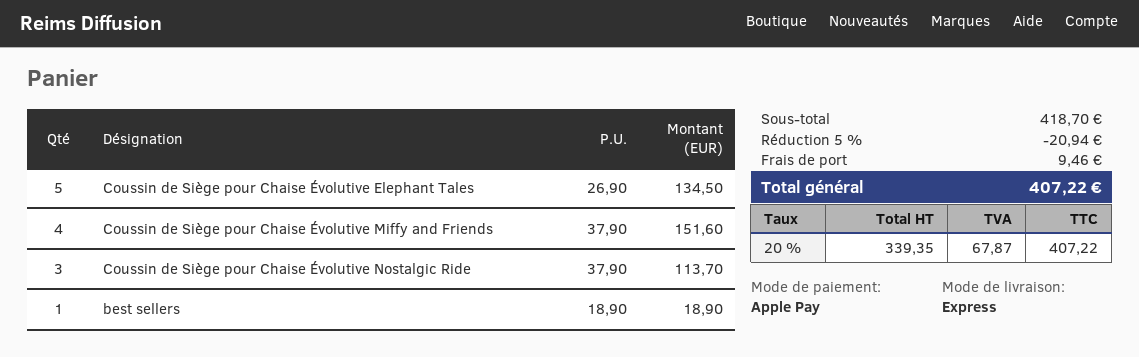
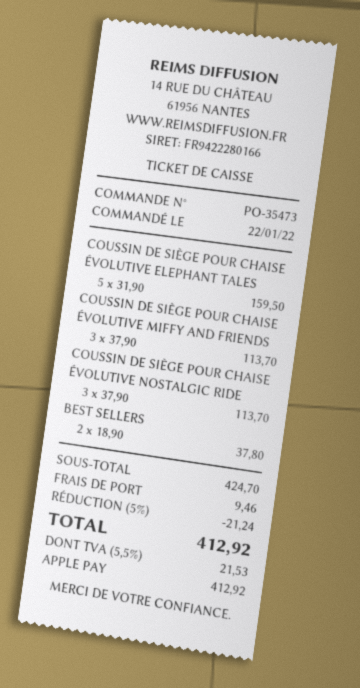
Coussin de Siège pour Chaise Évolutive Elephant Tales: 5 x 26.90 = 134.50 -> 5 x 31.90 = 159.50
Coussin de Siège pour Chaise Évolutive Miffy and Friends: 4 x 37.90 = 151.60 -> 3 x 37.90 = 113.70
best sellers: 1 x 18.90 = 18.90 -> 2 x 18.90 = 37.80
subtotal: 418.70 -> 424.70
discount: 5% = 20.94 -> 5% = 21.24
tax: 20% = 67.87 -> 5.5% = 21.53
total: 407.22 -> 412.92

